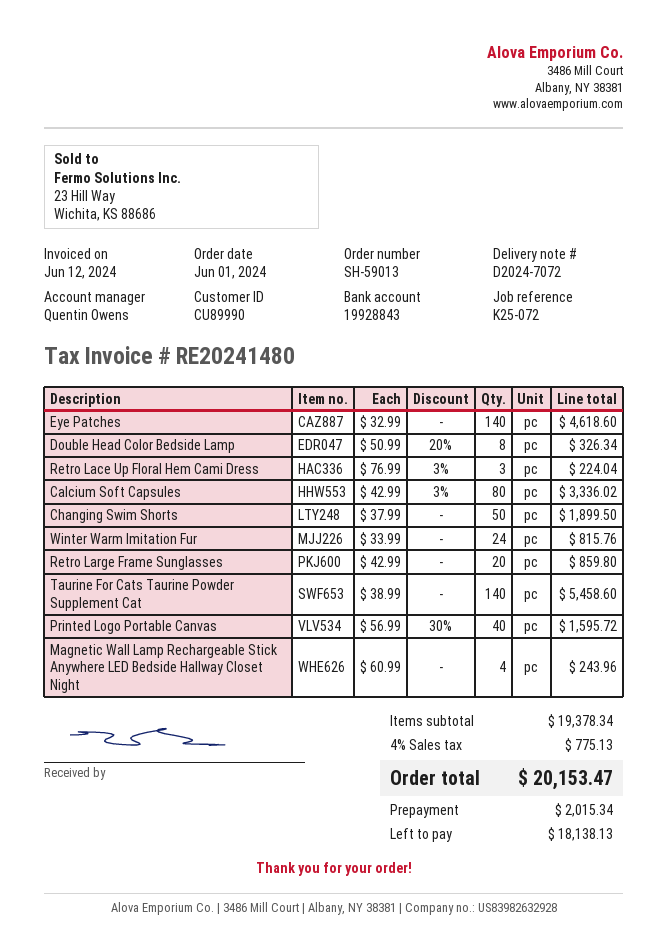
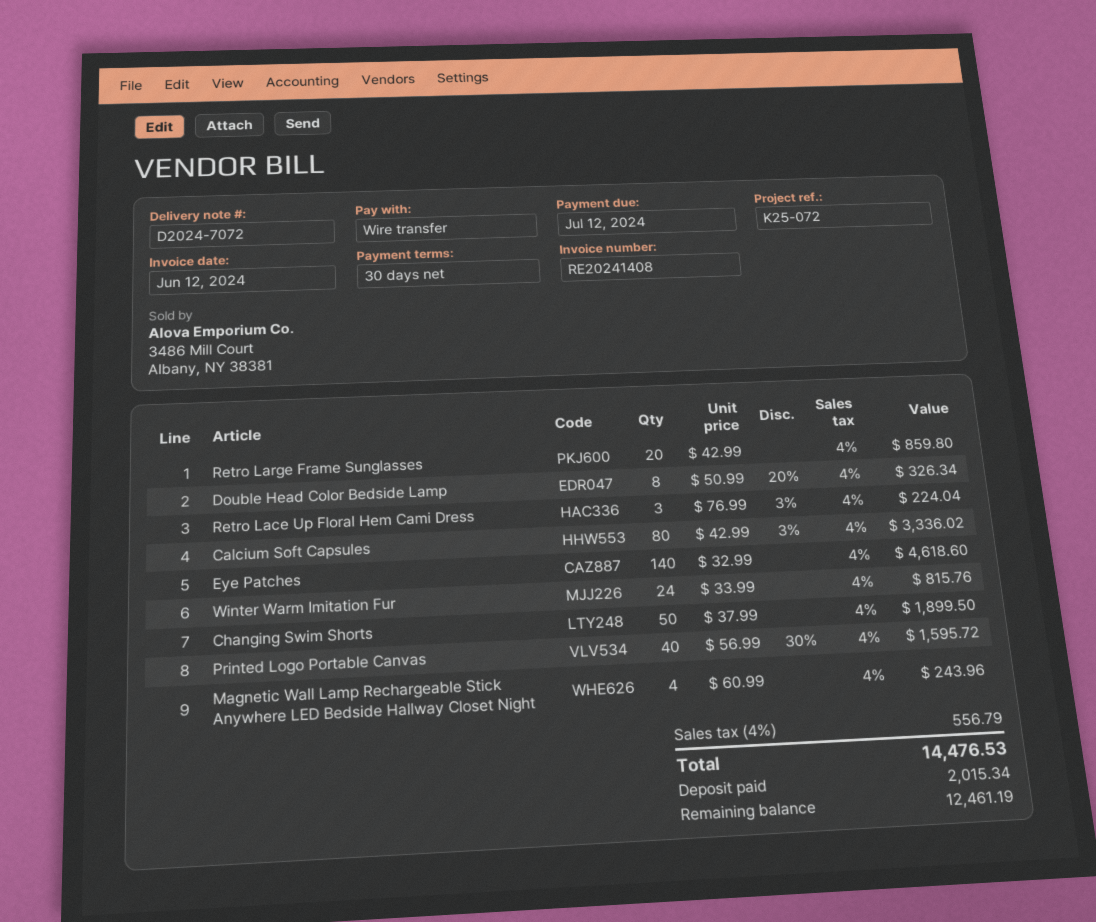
invoice number: RE20241480 -> RE20241408
Taurine For Cats Taurine Powder Supplement Cat: 140 x 38.99 = 5458.60 -> none
tax: 4% = 775.13 -> 4% = 556.79
total: 20153.47 -> 14476.53
balance: 18138.13 -> 12461.19

